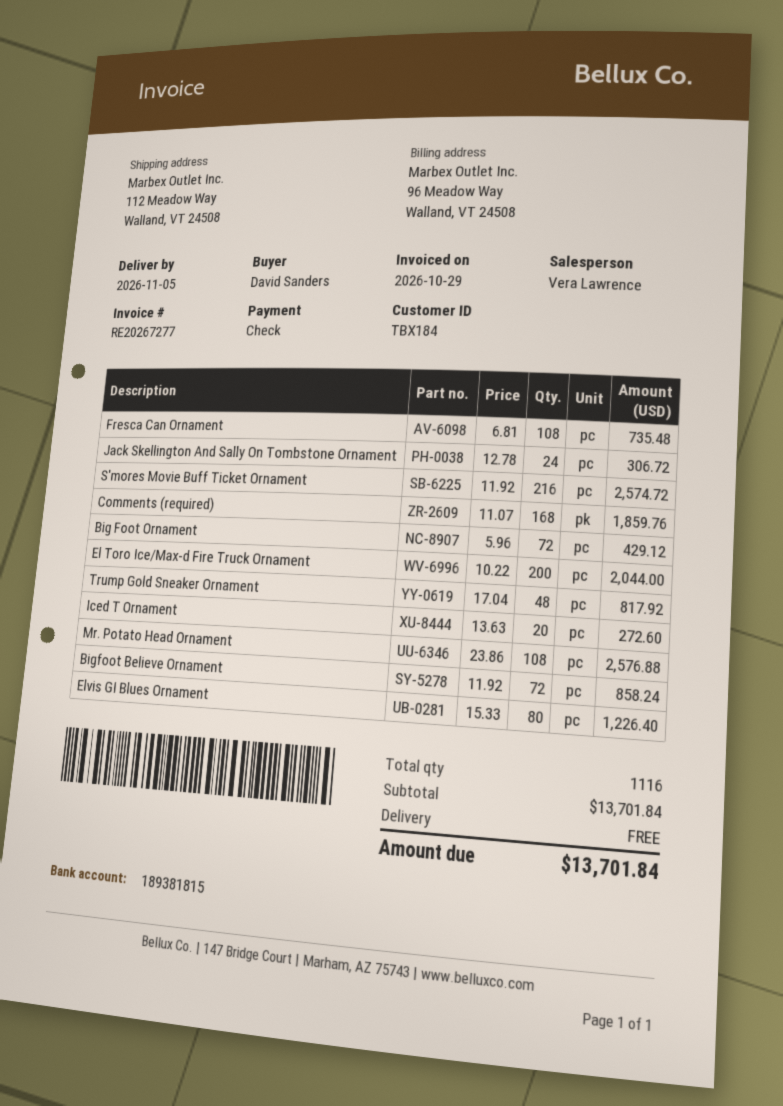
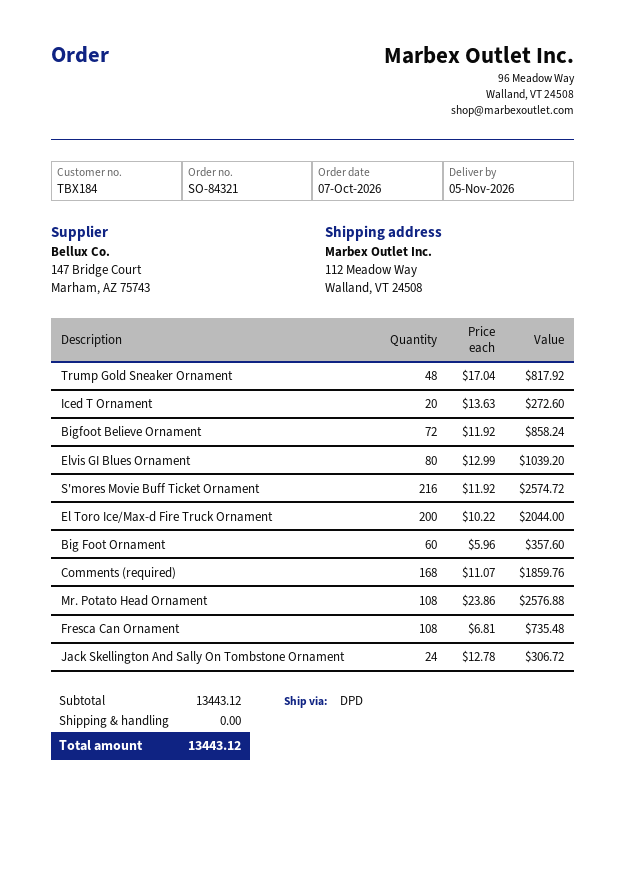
Big Foot Ornament: 72 x 5.96 = 429.12 -> 60 x 5.96 = 357.60
Elvis GI Blues Ornament: 80 x 15.33 = 1226.40 -> 80 x 12.99 = 1039.20
subtotal: 13701.84 -> 13443.12
total: 13701.84 -> 13443.12

